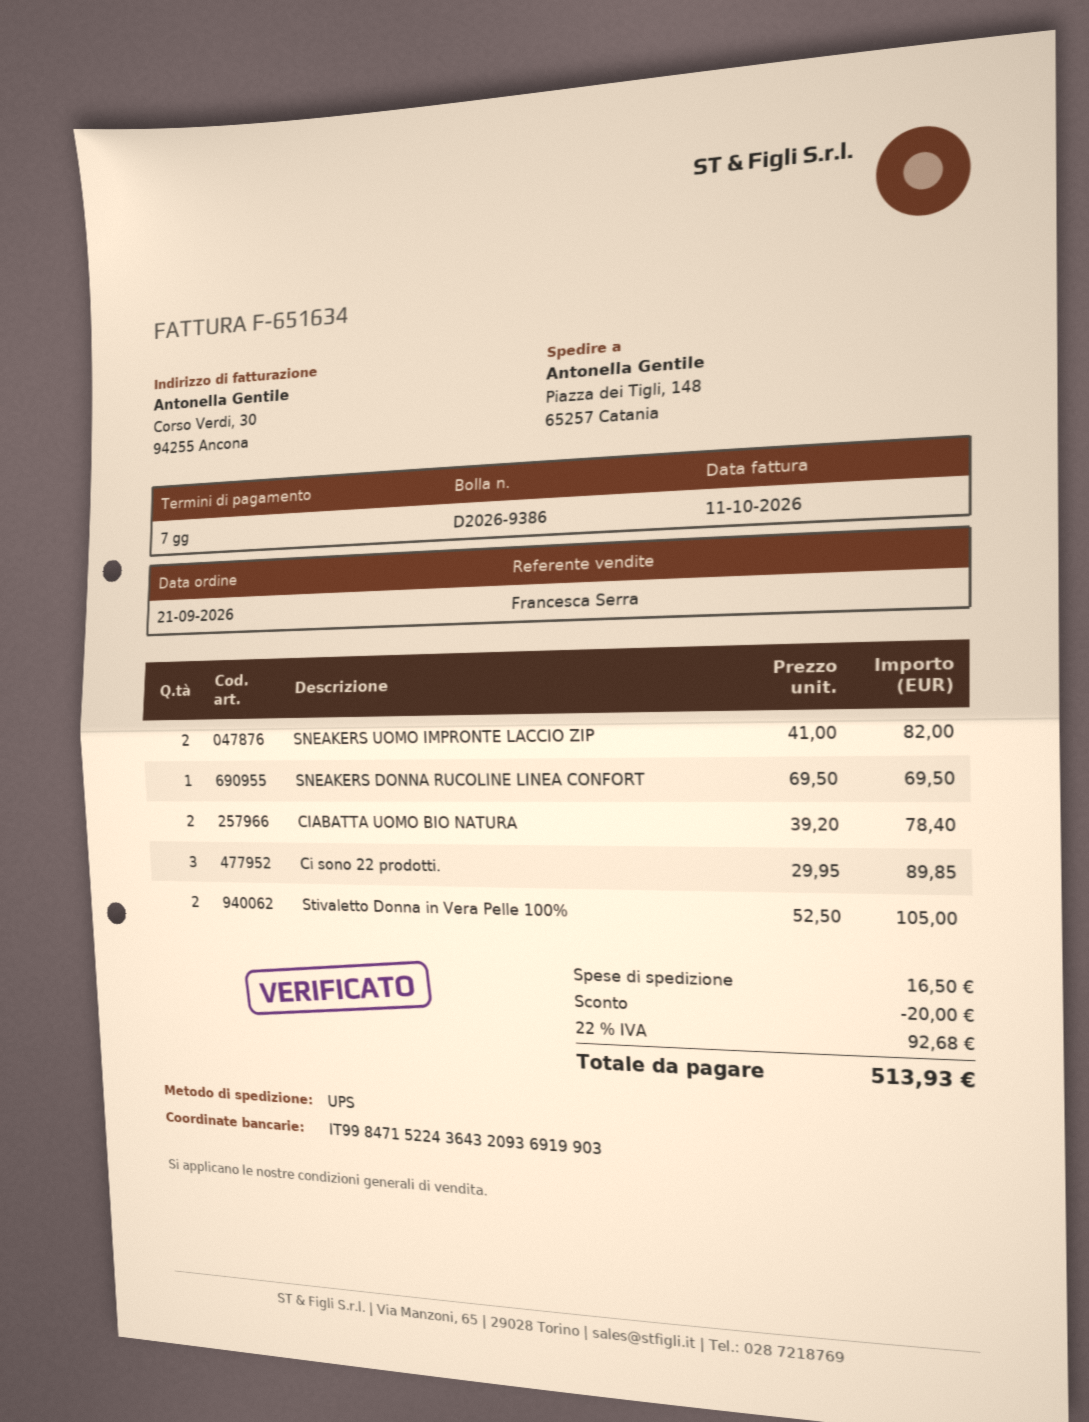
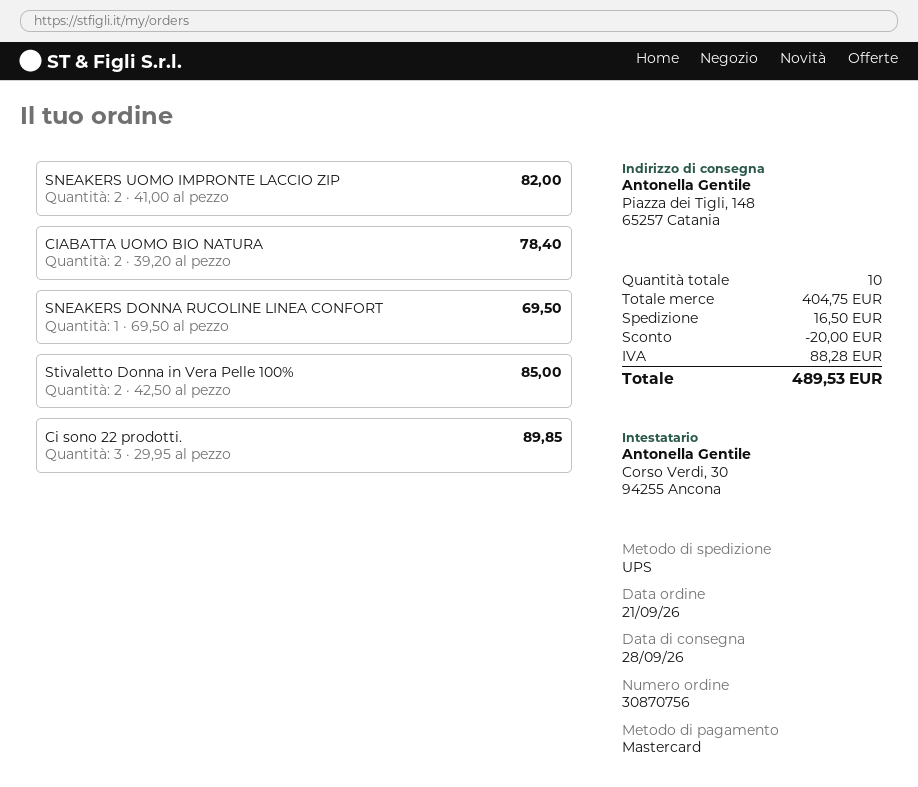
Stivaletto Donna in Vera Pelle 100%: 2 x 52.50 = 105.00 -> 2 x 42.50 = 85.00
tax: 92.68 -> 88.28
total: 513.93 -> 489.53

